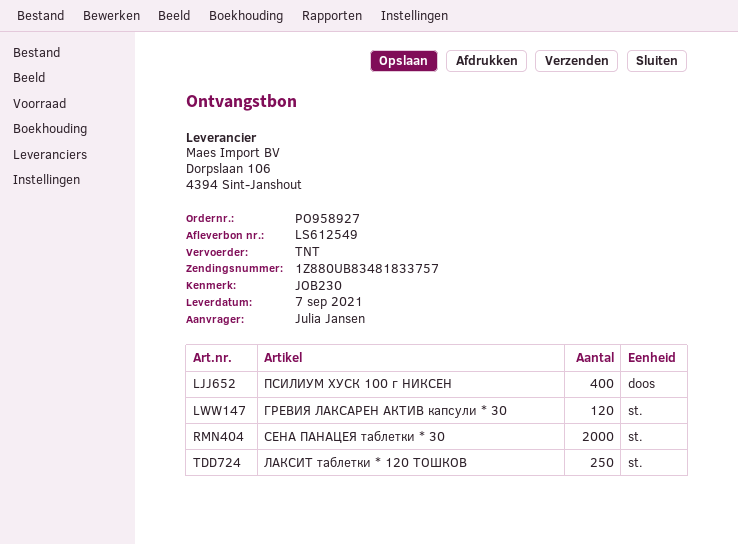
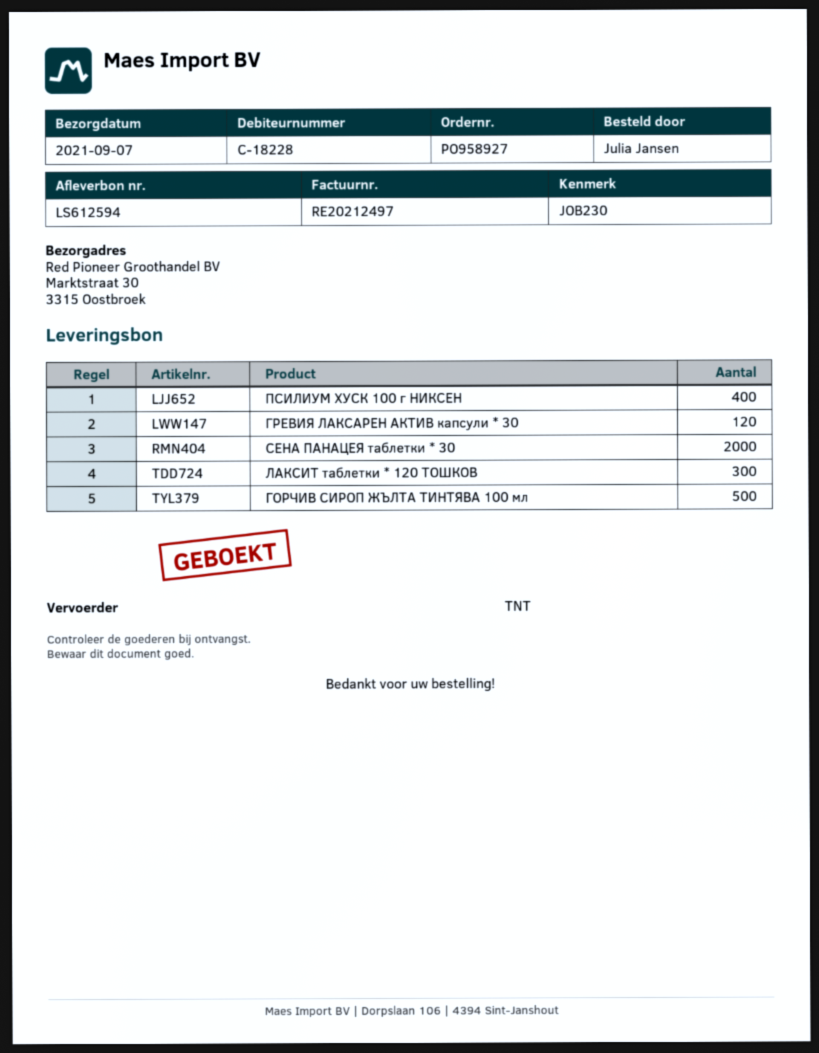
delivery note number: LS612549 -> LS612594
ЛАКСИТ таблетки * 120 ТОШКОВ: 250 -> 300
ГОРЧИВ СИРОП ЖЪЛТА ТИНТЯВА 100 мл: none -> 500

